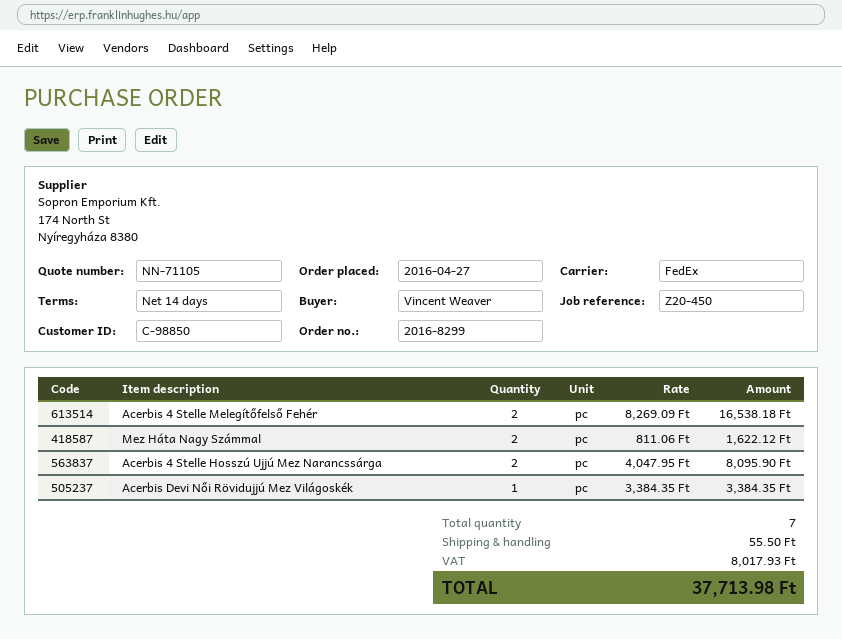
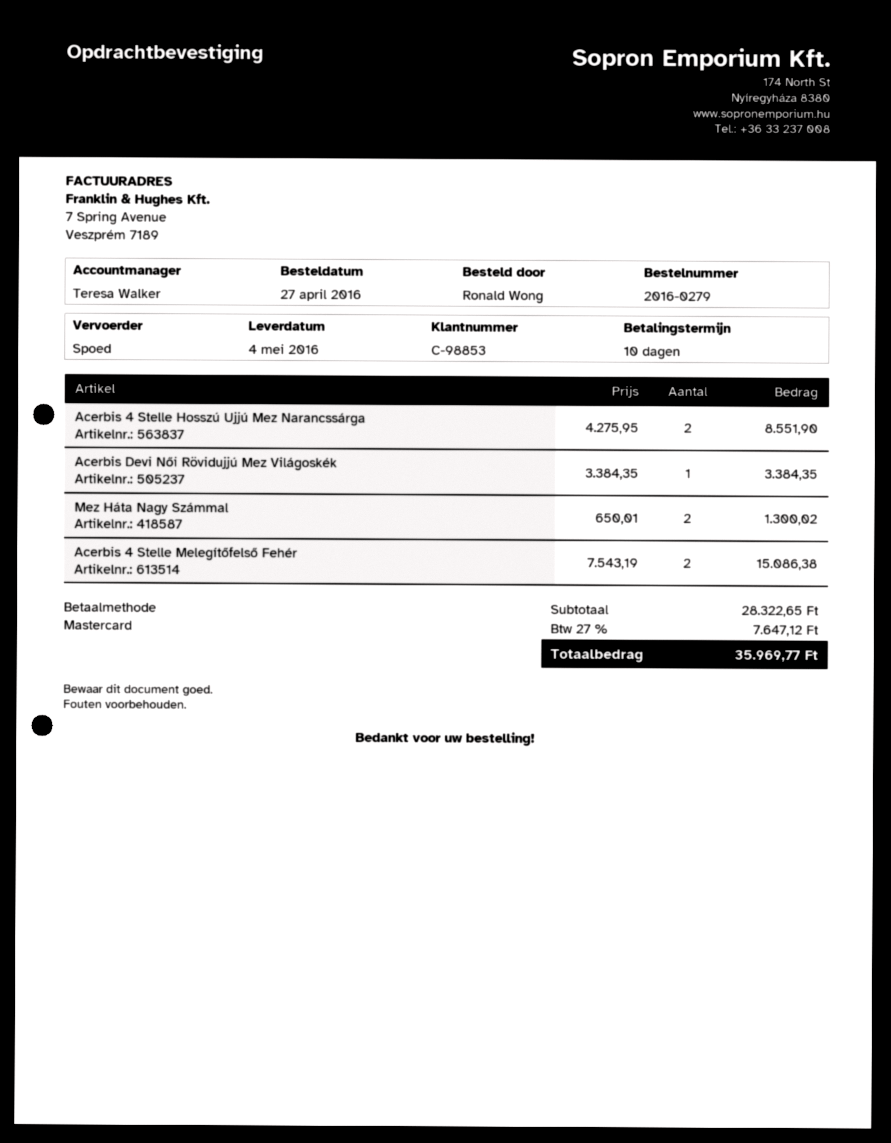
order number: 2016-8299 -> 2016-0279
payment terms: 14 days -> 10 days
customer number: C-98850 -> C-98853
ordered by: Vincent Weaver -> Ronald Wong
shipping method: FedEx -> express
Acerbis 4 Stelle Melegítőfelső Fehér: 2 x 8269.09 = 16538.18 -> 2 x 7543.19 = 15086.38
Mez Háta Nagy Számmal: 2 x 811.06 = 1622.12 -> 2 x 650.01 = 1300.02
Acerbis 4 Stelle Hosszú Ujjú Mez Narancssárga: 2 x 4047.95 = 8095.90 -> 2 x 4275.95 = 8551.90
shipping: 55.50 -> none
tax: 8017.93 -> 7647.12
total: 37713.98 -> 35969.77

